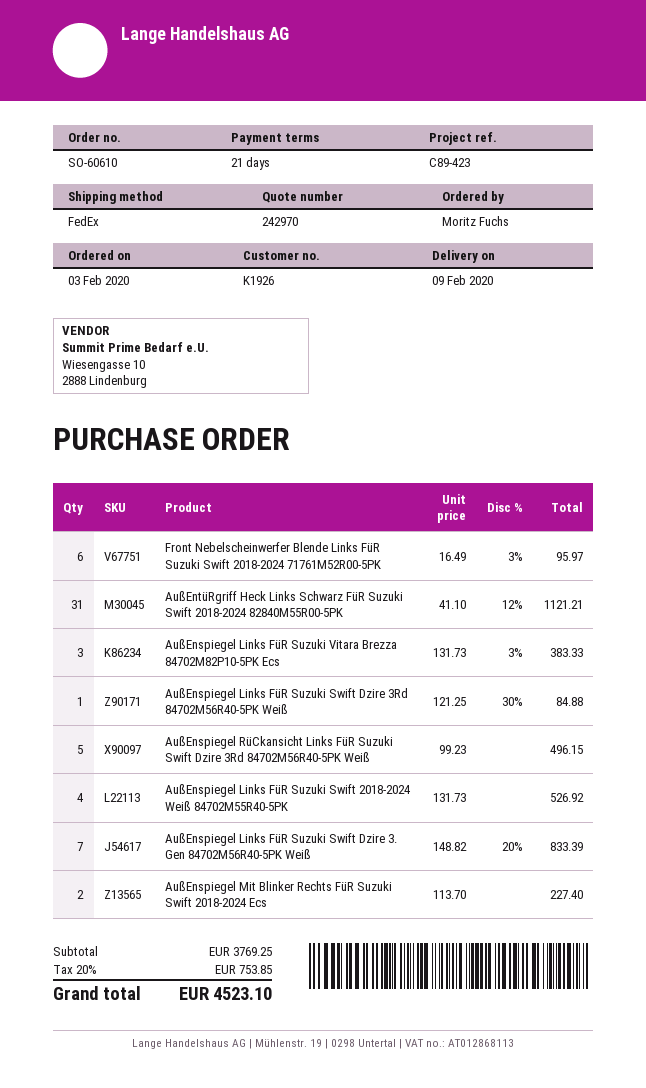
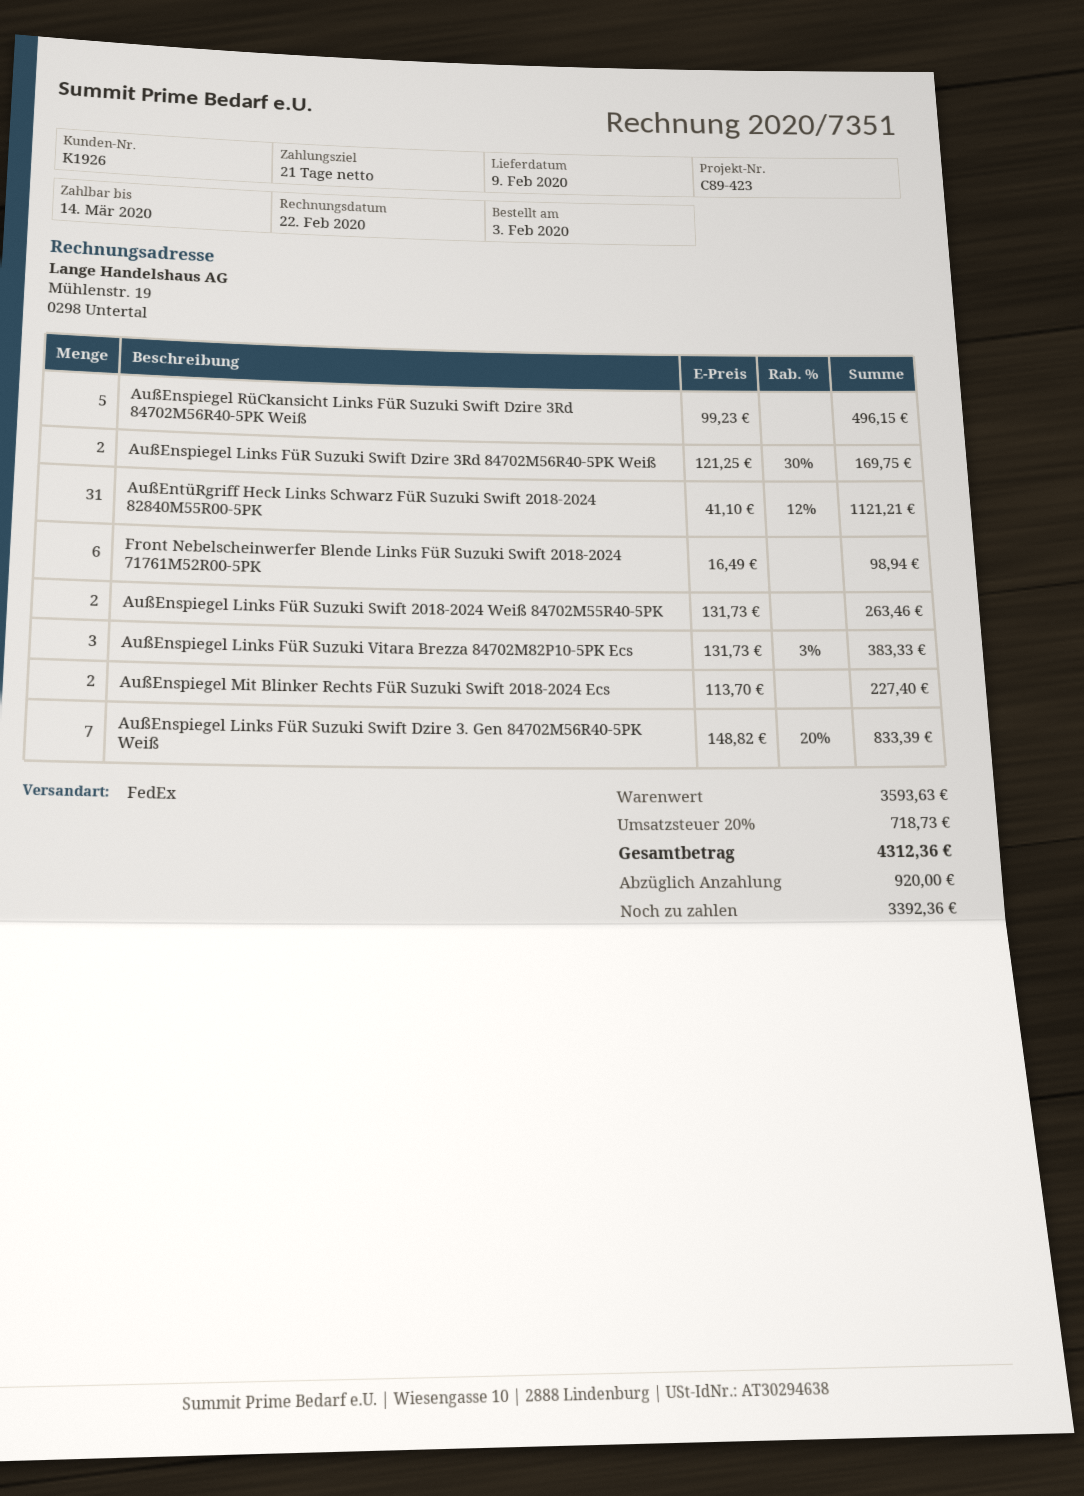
Front Nebelscheinwerfer Blende Links FüR Suzuki Swift 2018-2024 71761M52R00-5PK: 6 x 16.49 - 3% = 95.97 -> 6 x 16.49 = 98.94
AußEnspiegel Links FüR Suzuki Swift Dzire 3Rd 84702M56R40-5PK Weiß: 1 x 121.25 - 30% = 84.88 -> 2 x 121.25 - 30% = 169.75
AußEnspiegel Links FüR Suzuki Swift 2018-2024 Weiß 84702M55R40-5PK: 4 x 131.73 = 526.92 -> 2 x 131.73 = 263.46
subtotal: 3769.25 -> 3593.63
tax: 20% = 753.85 -> 20% = 718.73
total: 4523.10 -> 4312.36

